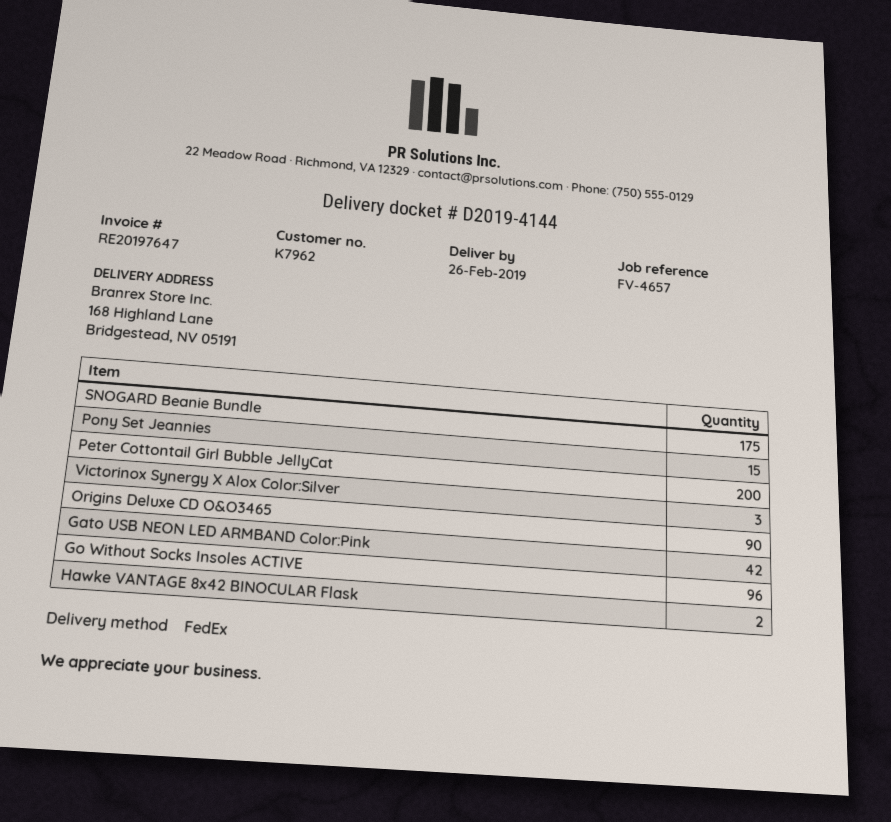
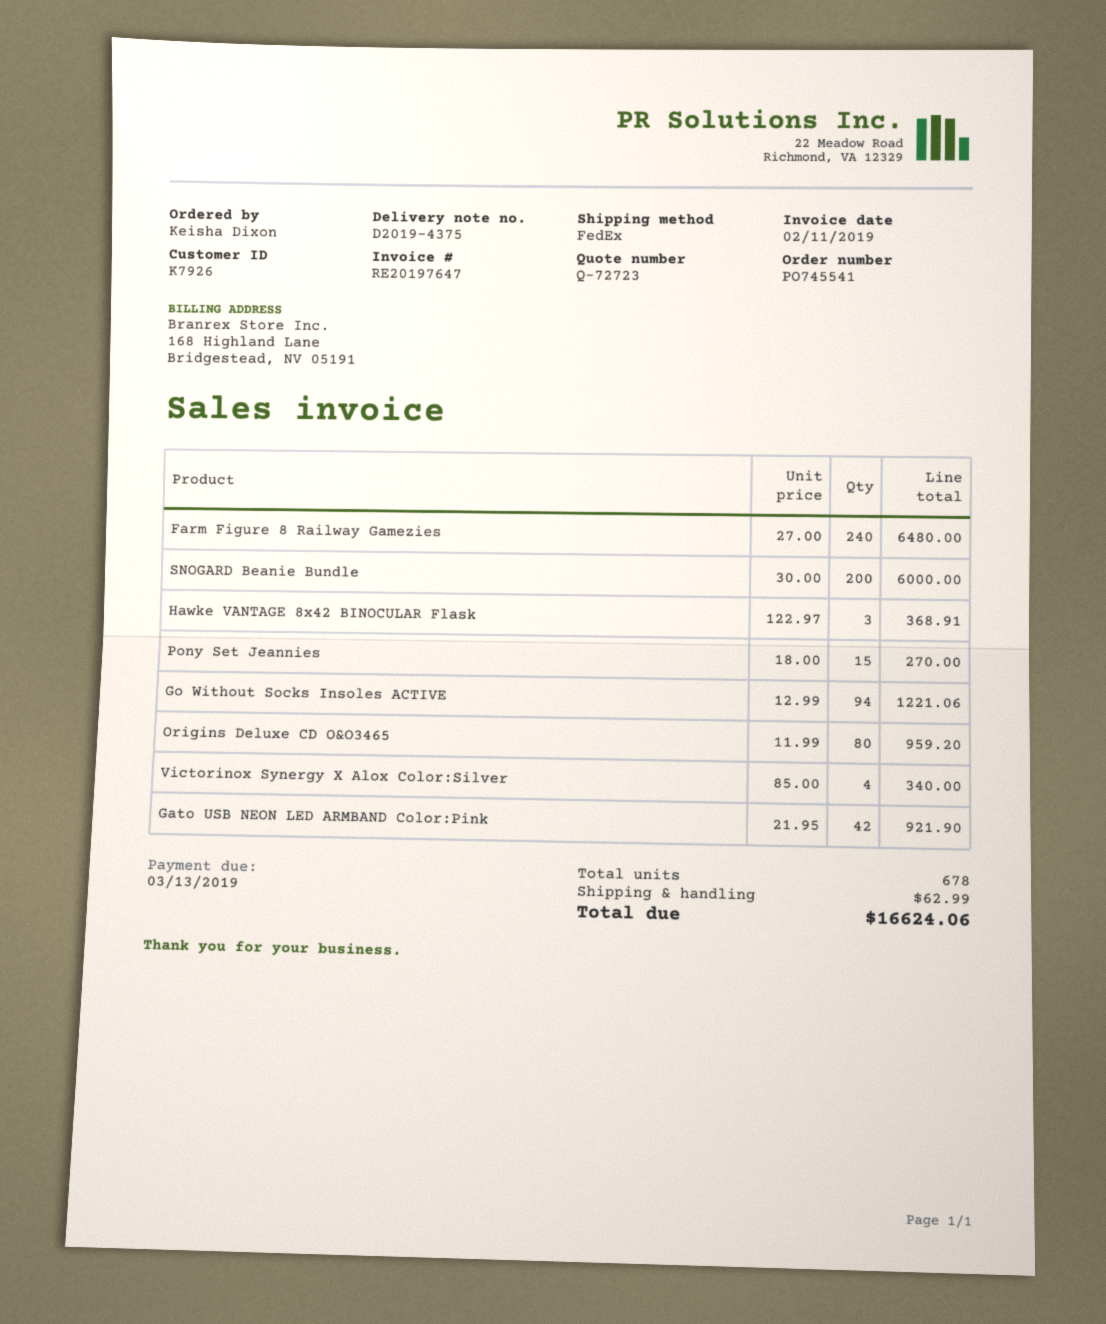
delivery note number: D2019-4144 -> D2019-4375
customer number: K7962 -> K7926
SNOGARD Beanie Bundle: 175 -> 200
Peter Cottontail Girl Bubble JellyCat: 200 -> none
Victorinox Synergy X Alox Color:Silver: 3 -> 4
Origins Deluxe CD O&O3465: 90 -> 80
Go Without Socks Insoles ACTIVE: 96 -> 94
Hawke VANTAGE 8x42 BINOCULAR Flask: 2 -> 3
Farm Figure 8 Railway Gamezies: none -> 240

